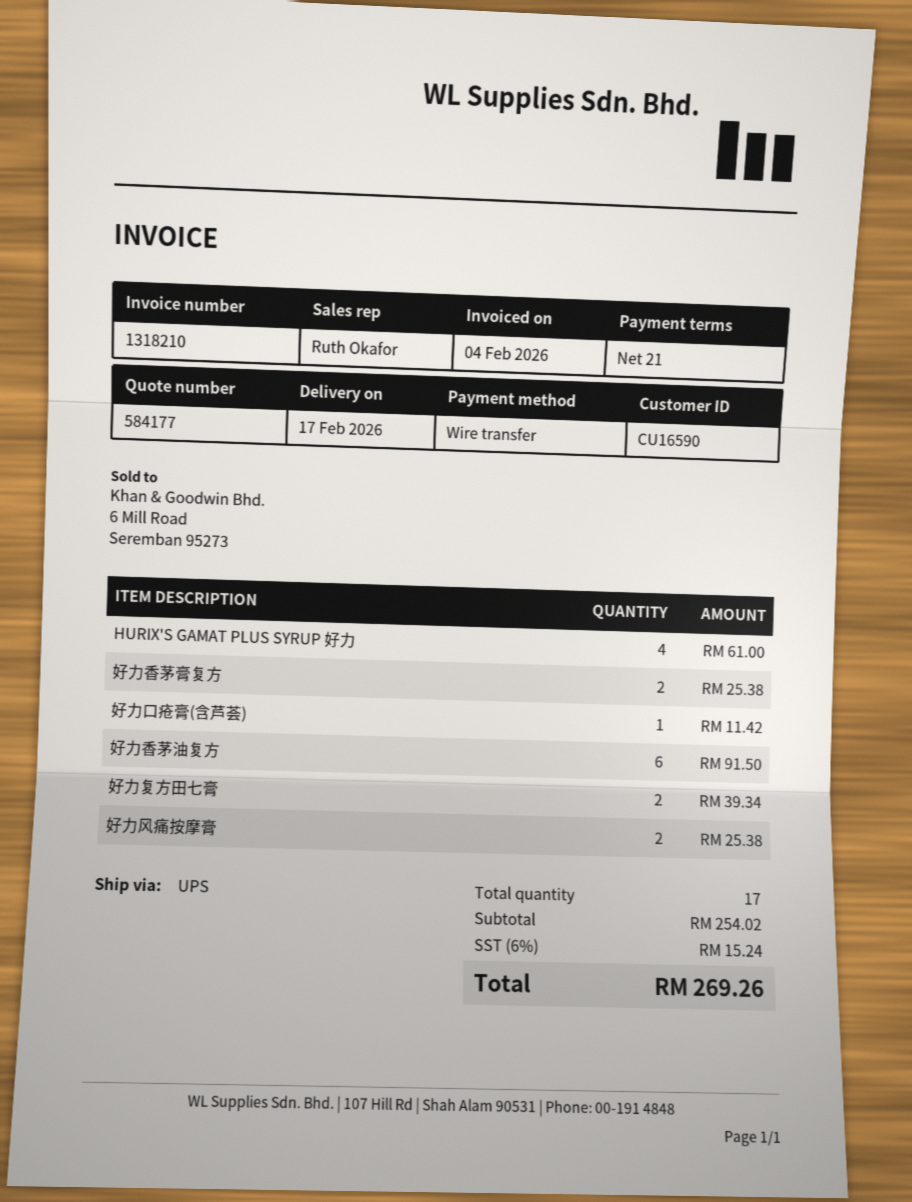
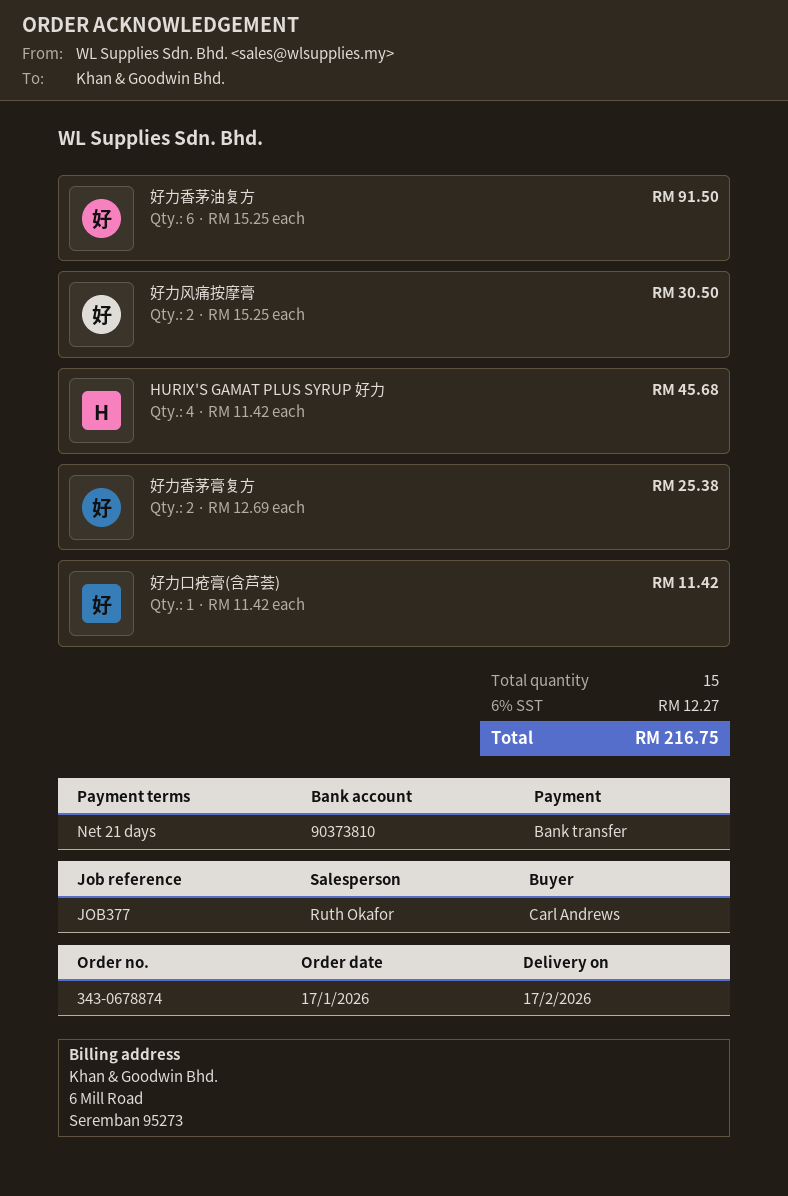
HURIX'S GAMAT PLUS SYRUP 好力: 4 for 61.00 -> 4 for 45.68
好力复方田七膏: 2 for 39.34 -> none
好力风痛按摩膏: 2 for 25.38 -> 2 for 30.50
total quantity: 17 -> 15
tax: 6% = 15.24 -> 6% = 12.27
total: 269.26 -> 216.75

